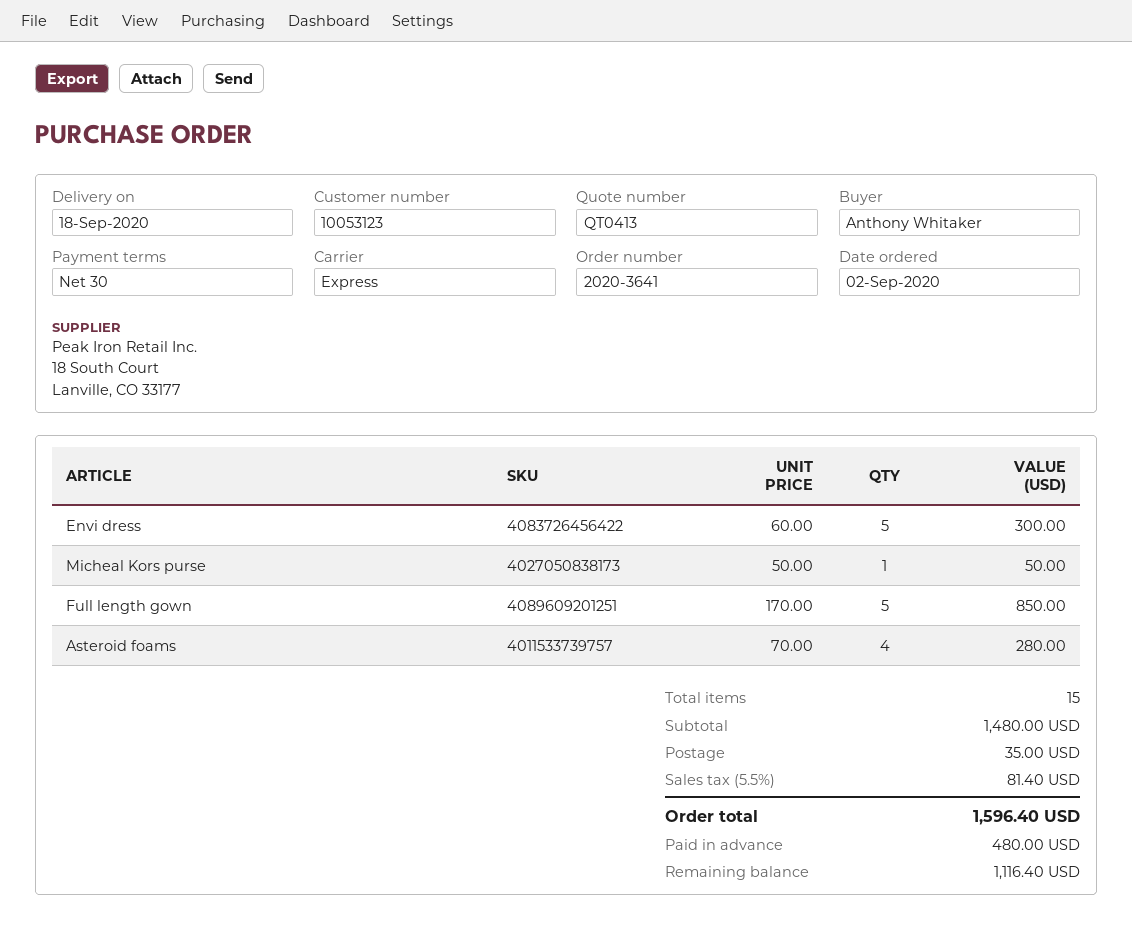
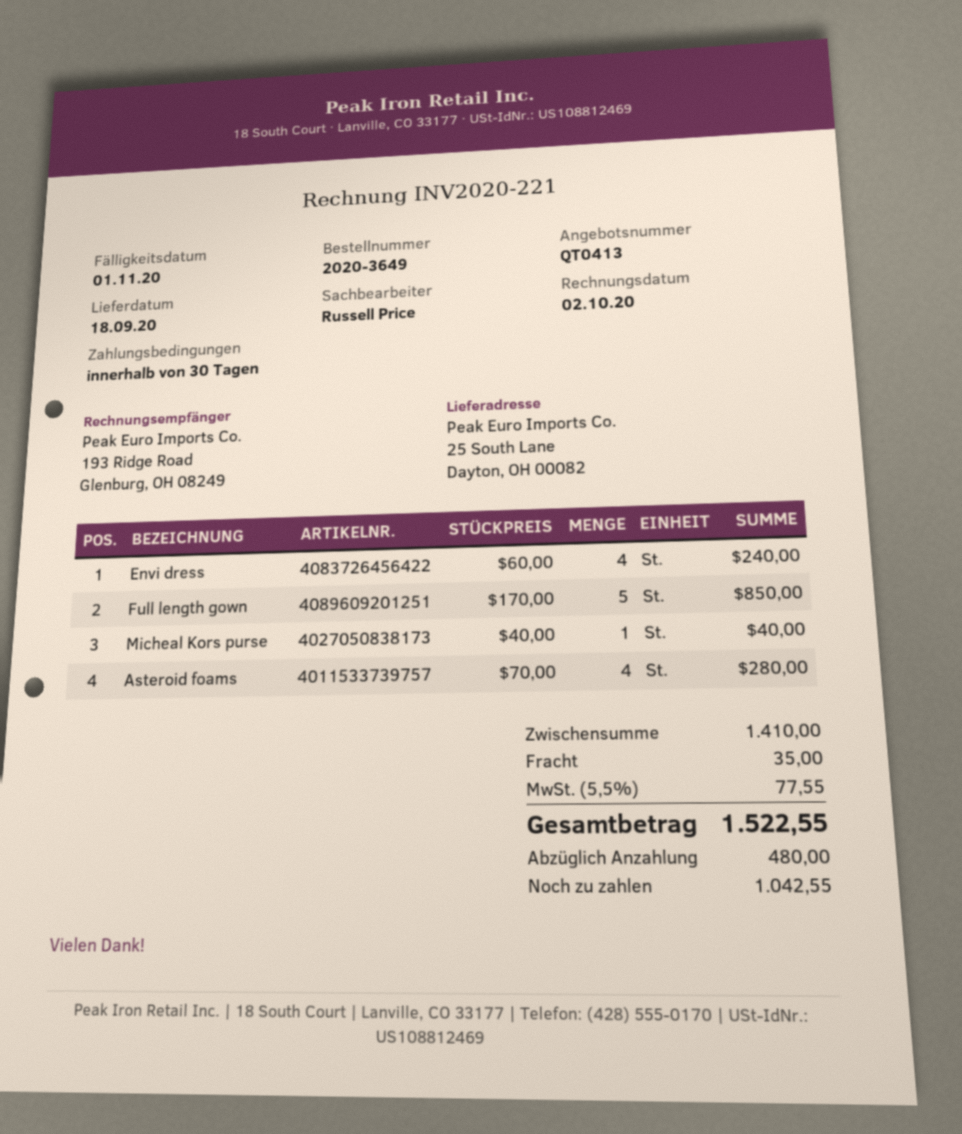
order number: 2020-3641 -> 2020-3649
Envi dress: 5 x 60.00 = 300.00 -> 4 x 60.00 = 240.00
Micheal Kors purse: 1 x 50.00 = 50.00 -> 1 x 40.00 = 40.00
subtotal: 1480.00 -> 1410.00
tax: 5.5% = 81.40 -> 5.5% = 77.55
total: 1596.40 -> 1522.55
balance: 1116.40 -> 1042.55

